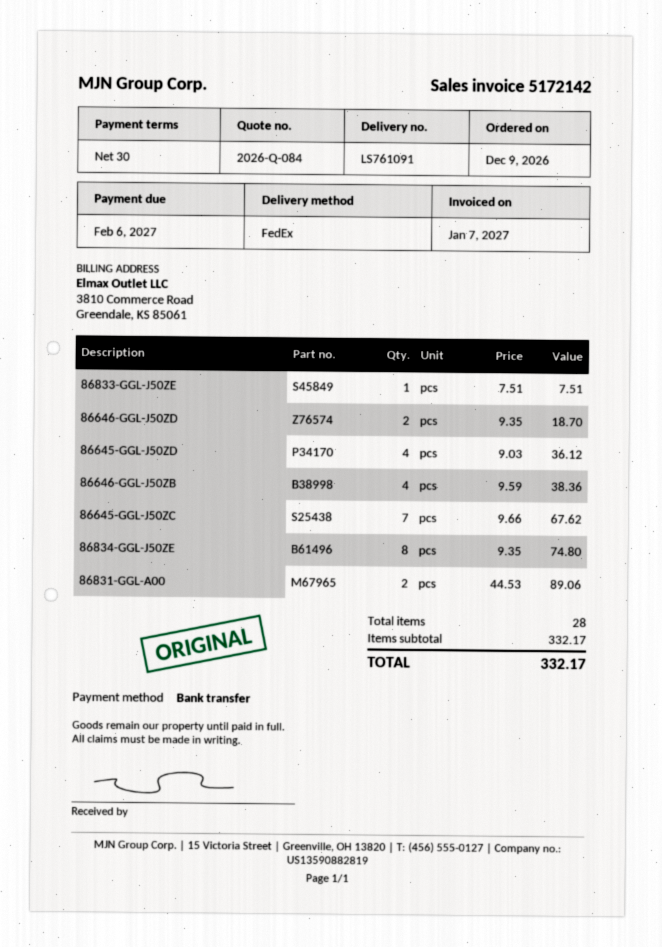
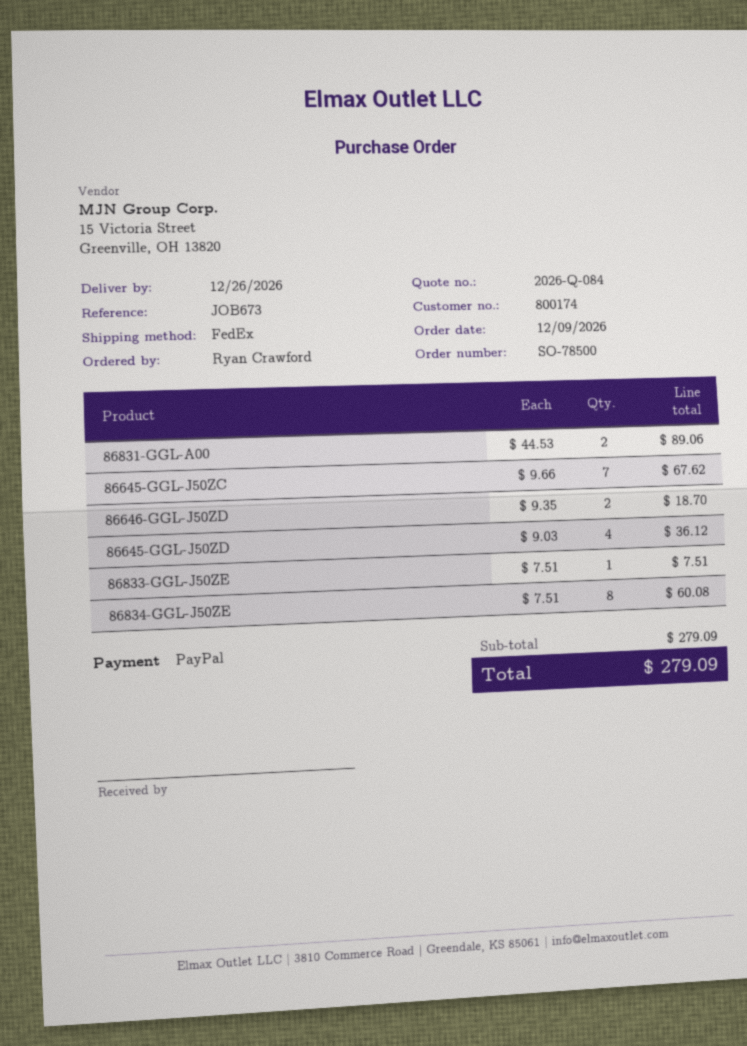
payment method: bank transfer -> PayPal
86646-GGL-J50ZB: 4 x 9.59 = 38.36 -> none
86834-GGL-J50ZE: 8 x 9.35 = 74.80 -> 8 x 7.51 = 60.08
subtotal: 332.17 -> 279.09
total: 332.17 -> 279.09

